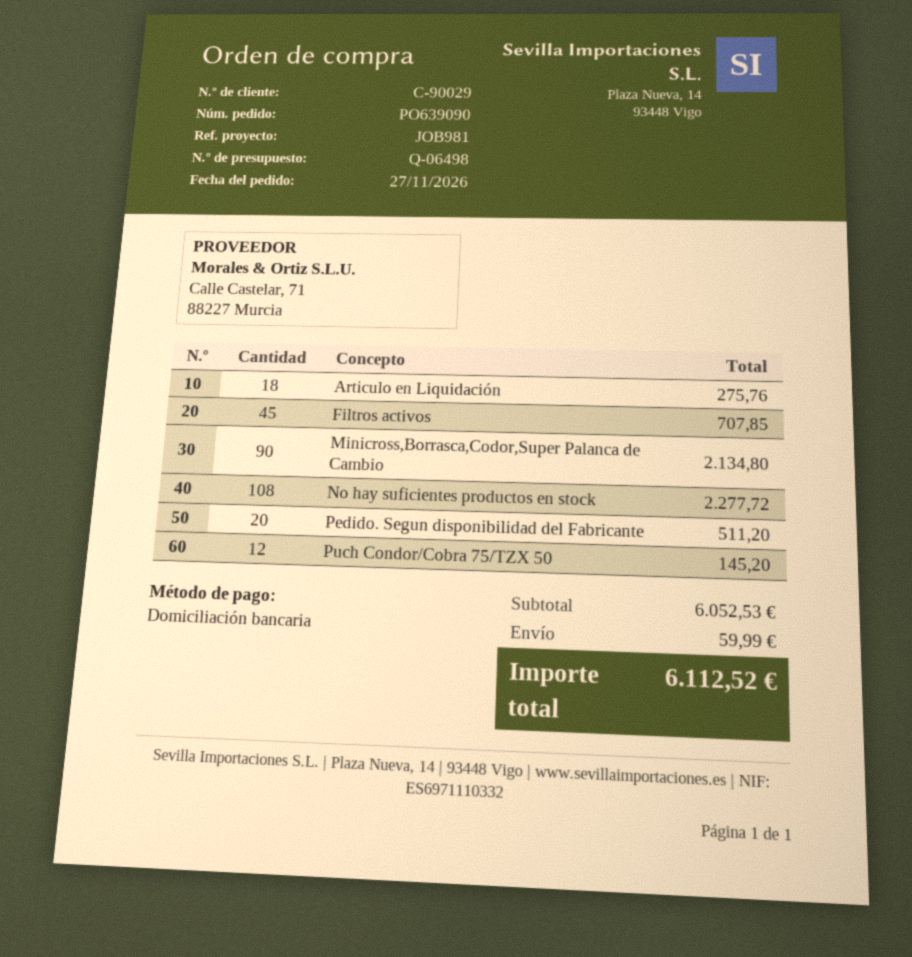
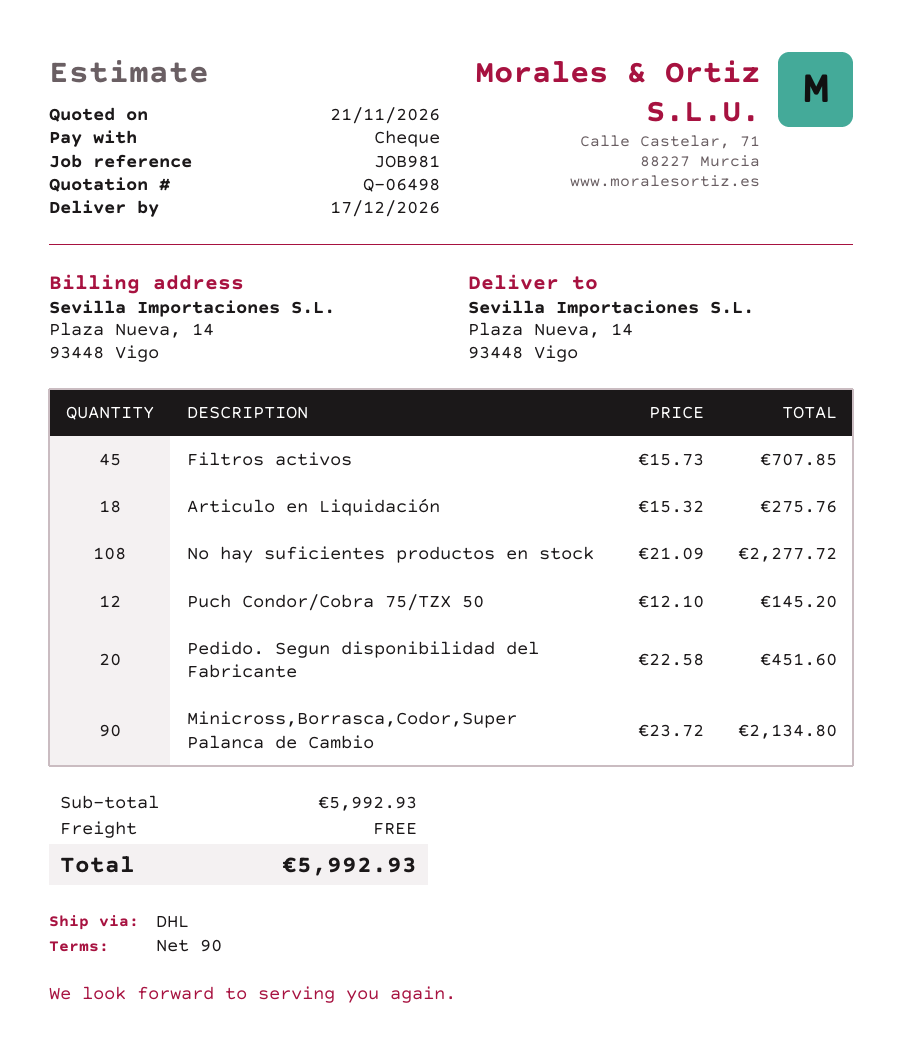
payment method: direct debit -> cheque
Pedido. Segun disponibilidad del Fabricante: 20 for 511.20 -> 20 for 451.60
subtotal: 6052.53 -> 5992.93
shipping: 59.99 -> 0.00
total: 6112.52 -> 5992.93

